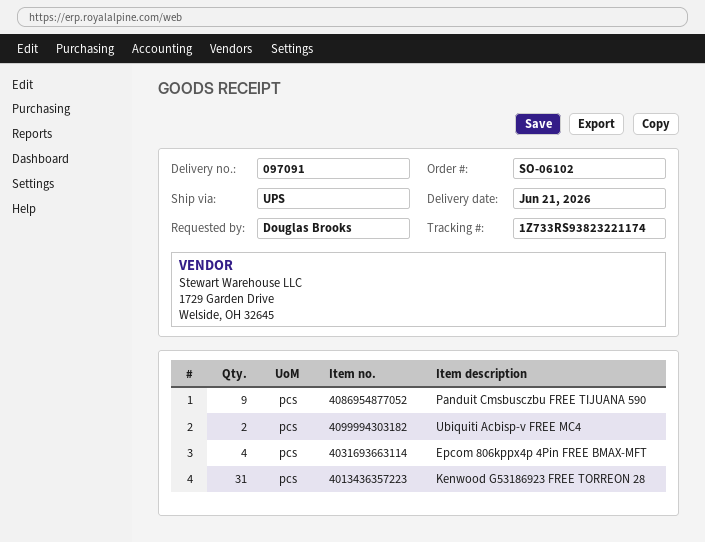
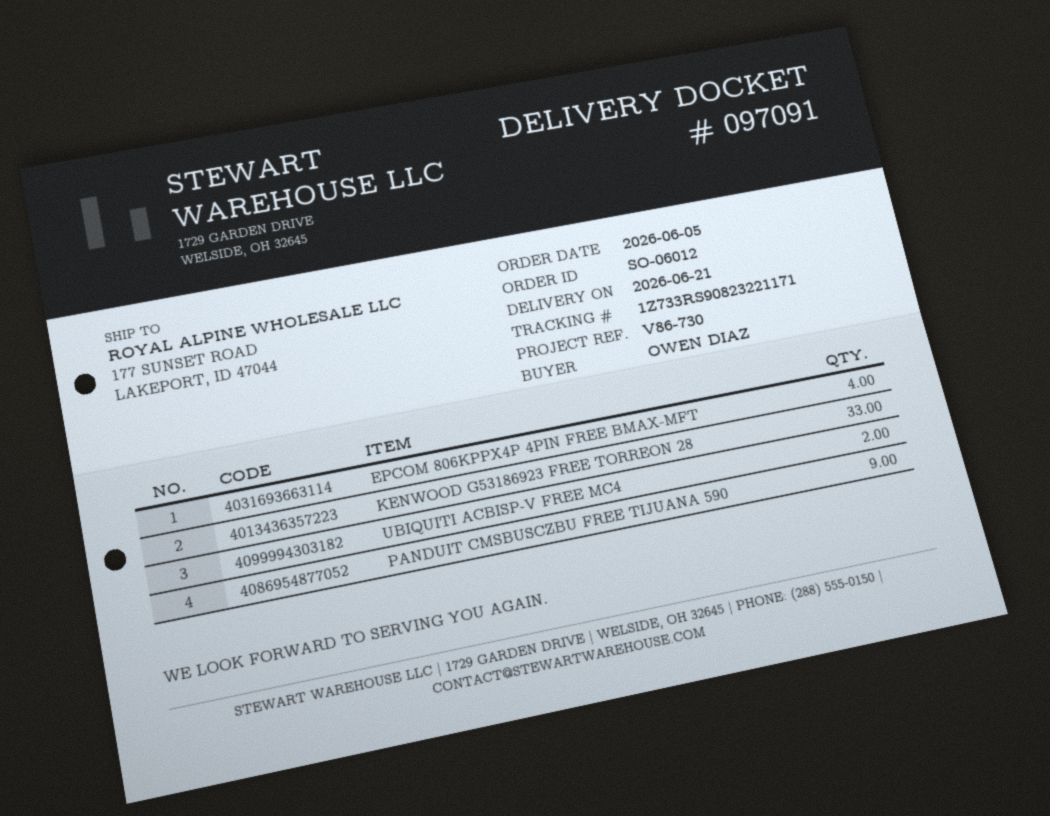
order number: SO-06102 -> SO-06012
ordered by: Douglas Brooks -> OWEN DIAZ
tracking number: 1Z733RS93823221174 -> 1Z733RS90823221171
Kenwood G53186923 FREE TORREON 28: 31 -> 33

